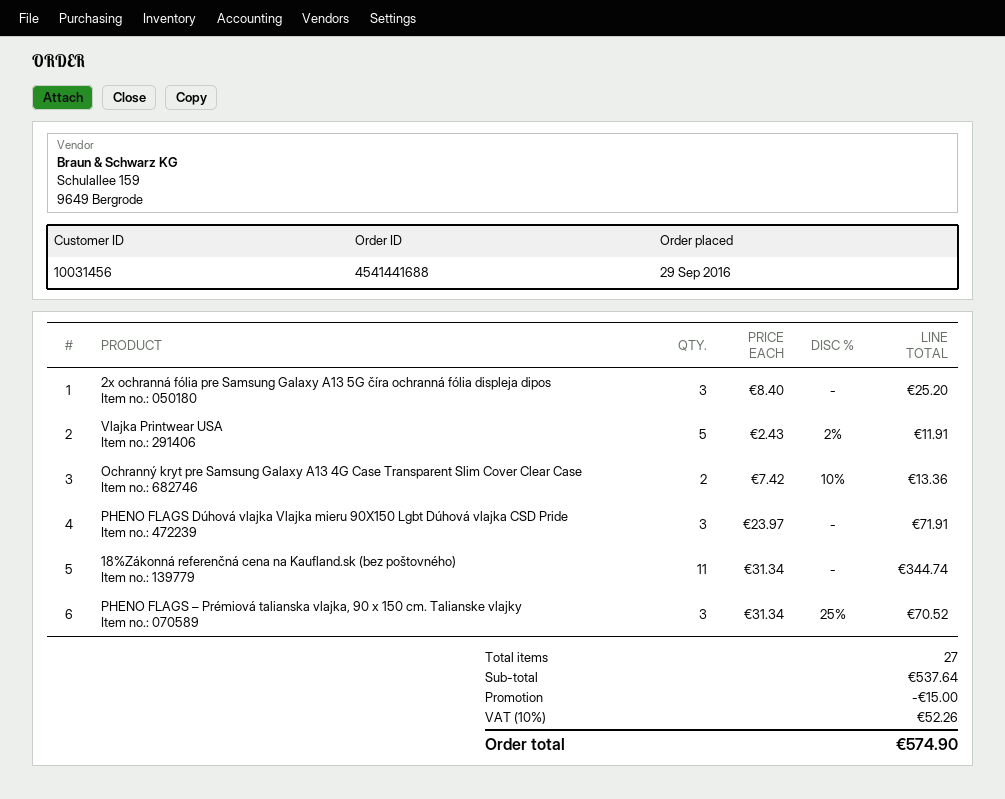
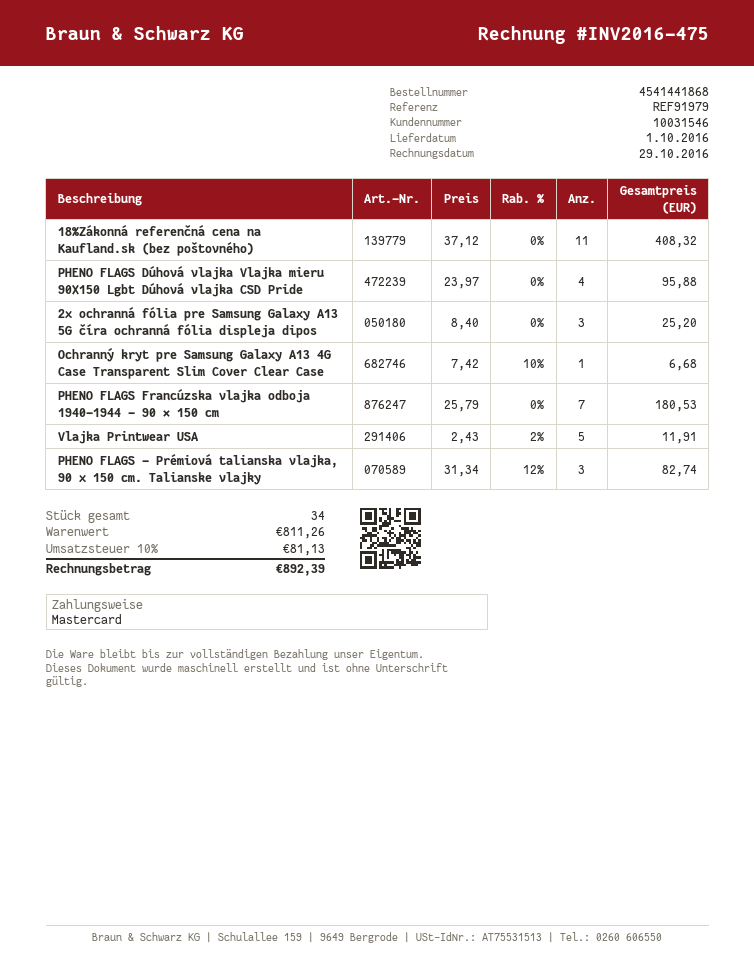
order number: 4541441688 -> 4541441868
customer number: 10031456 -> 10031546
Ochranný kryt pre Samsung Galaxy A13 4G Case Transparent Slim Cover Clear Case: 2 x 7.42 - 10% = 13.36 -> 1 x 7.42 - 10% = 6.68
PHENO FLAGS Dúhová vlajka Vlajka mieru 90X150 Lgbt Dúhová vlajka CSD Pride: 3 x 23.97 = 71.91 -> 4 x 23.97 = 95.88
18%Zákonná referenčná cena na Kaufland.sk (bez poštovného): 11 x 31.34 = 344.74 -> 11 x 37.12 = 408.32
PHENO FLAGS – Prémiová talianska vlajka, 90 x 150 cm. Talianske vlajky: 3 x 31.34 - 25% = 70.52 -> 3 x 31.34 - 12% = 82.74
PHENO FLAGS Francúzska vlajka odboja 1940–1944 – 90 × 150 cm: none -> 7 x 25.79 = 180.53
total quantity: 27 -> 34
subtotal: 537.64 -> 811.26
discount: 15.00 -> none
tax: 10% = 52.26 -> 10% = 81.13
total: 574.90 -> 892.39

